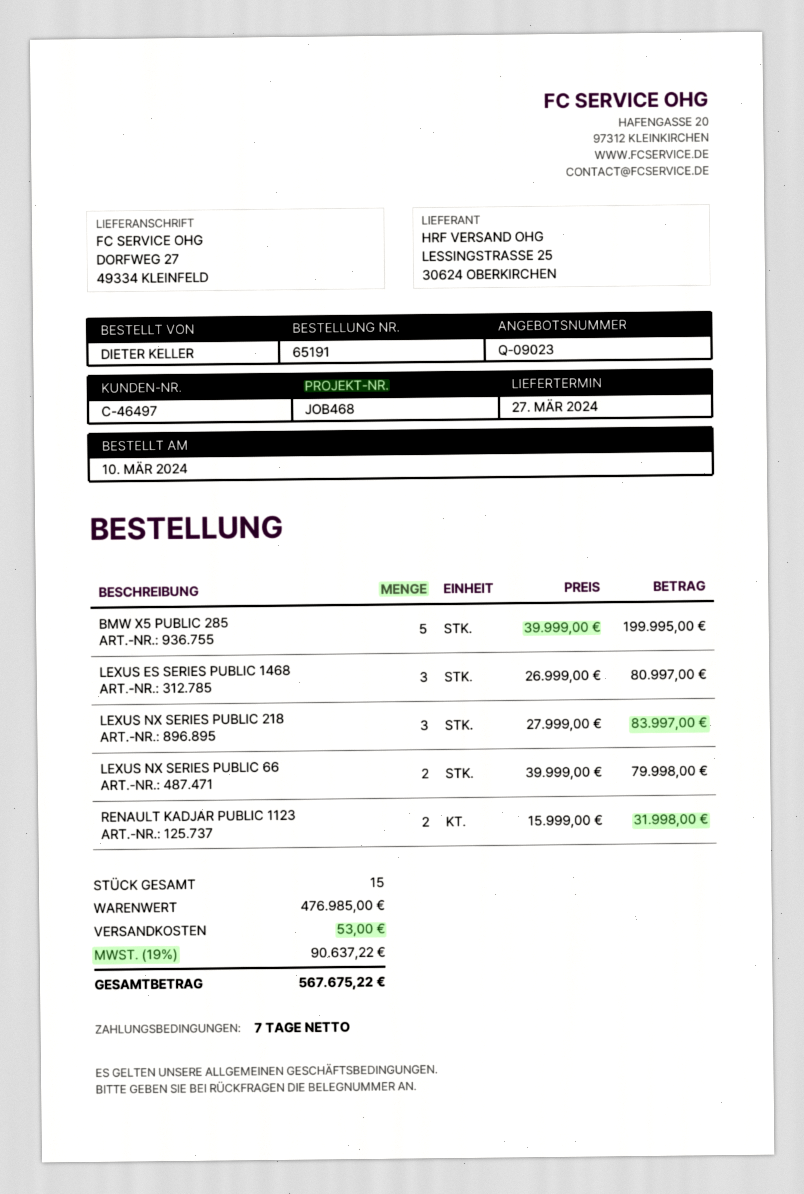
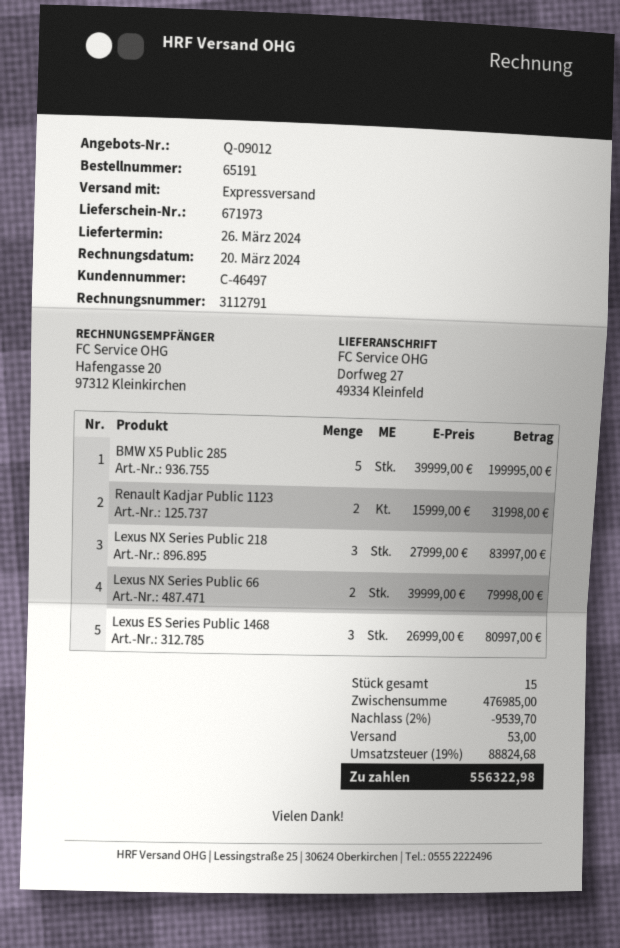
quote number: Q-09023 -> Q-09012
delivery date: 2024-03-27 -> 2024-03-26
discount: none -> 2% = 9539.70
tax: 19% = 90637.22 -> 19% = 88824.68
total: 567675.22 -> 556322.98

